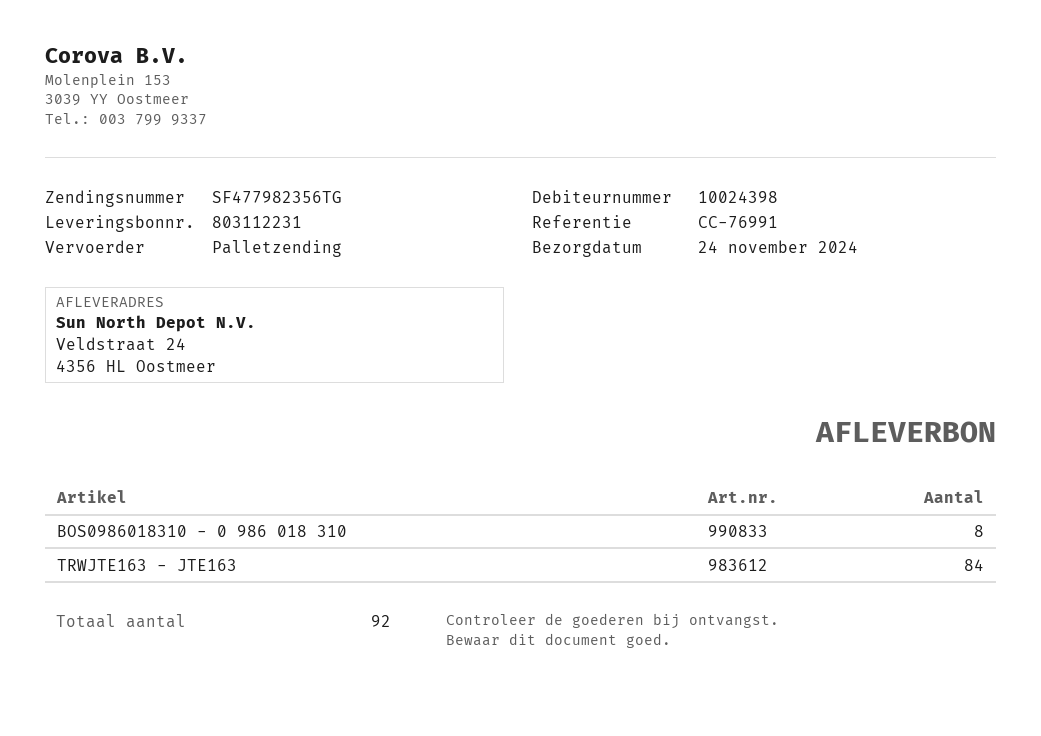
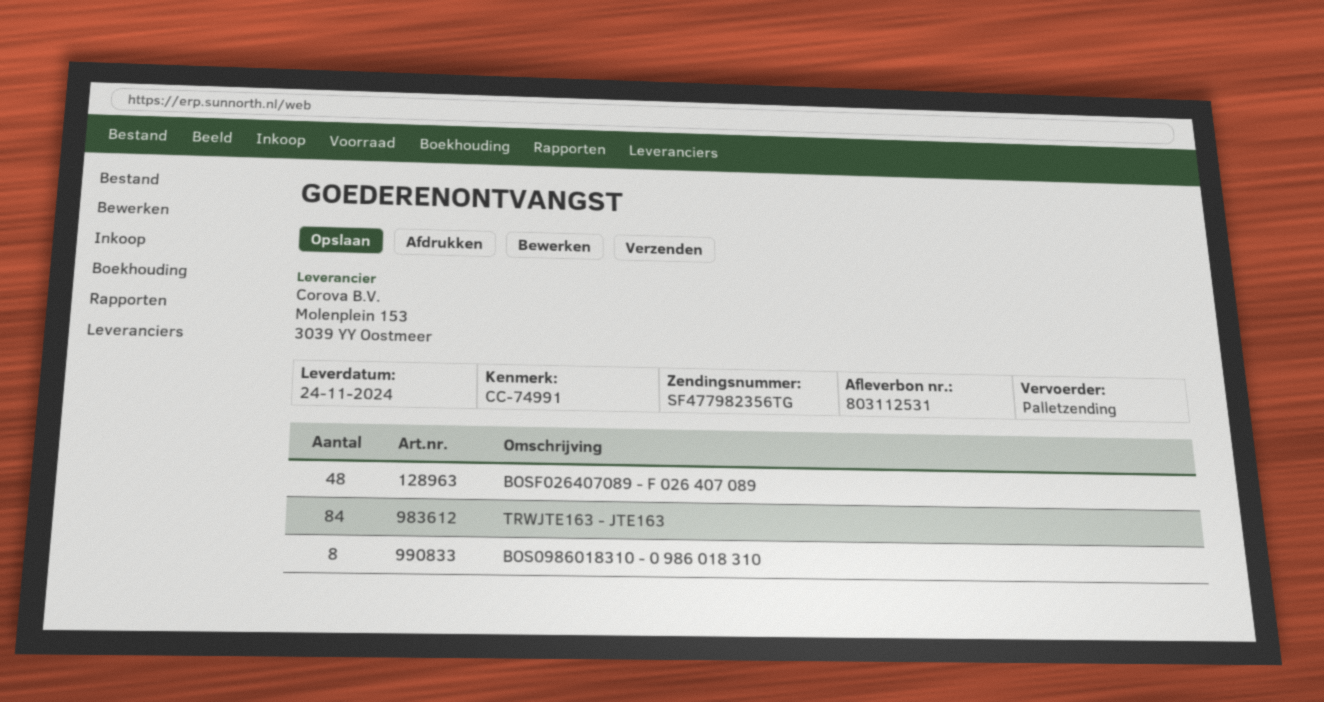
delivery note number: 803112231 -> 803112531
reference: CC-76991 -> CC-74991
BOSF026407089 - F 026 407 089: none -> 48

